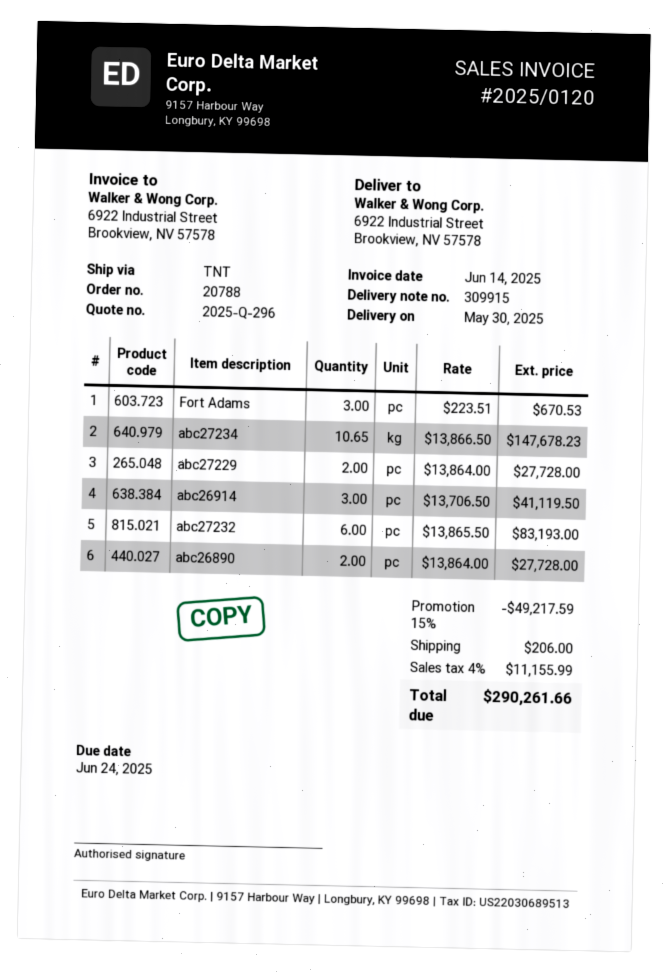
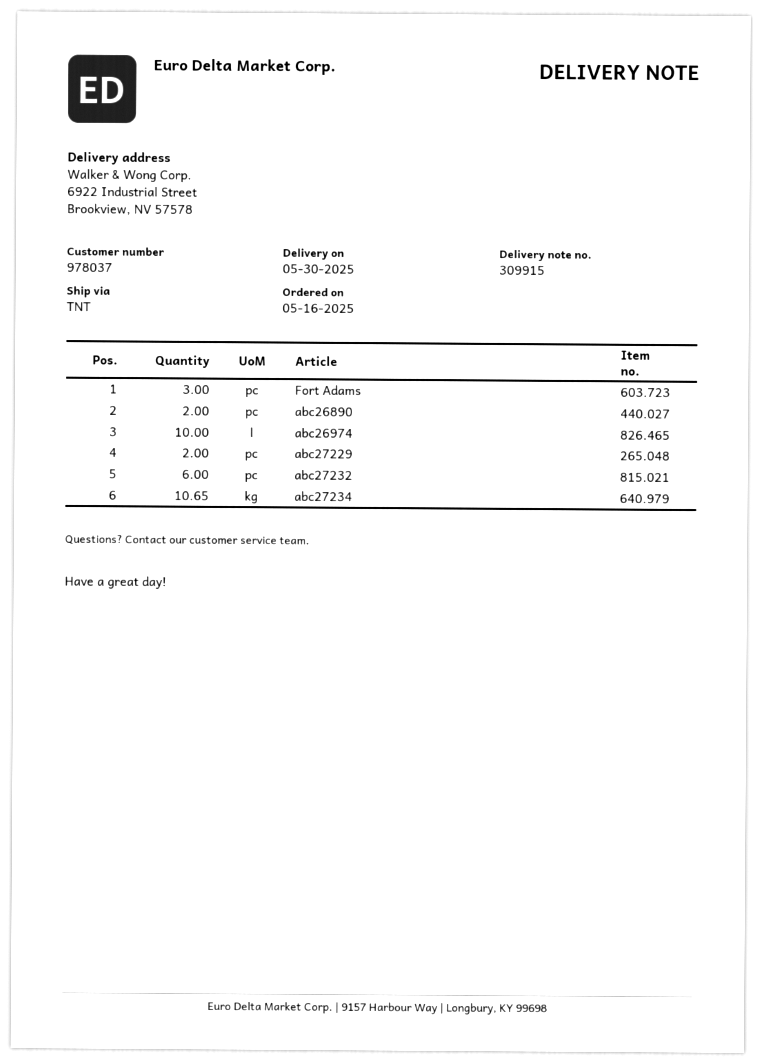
abc26914: 3 -> none
abc26974: none -> 10

